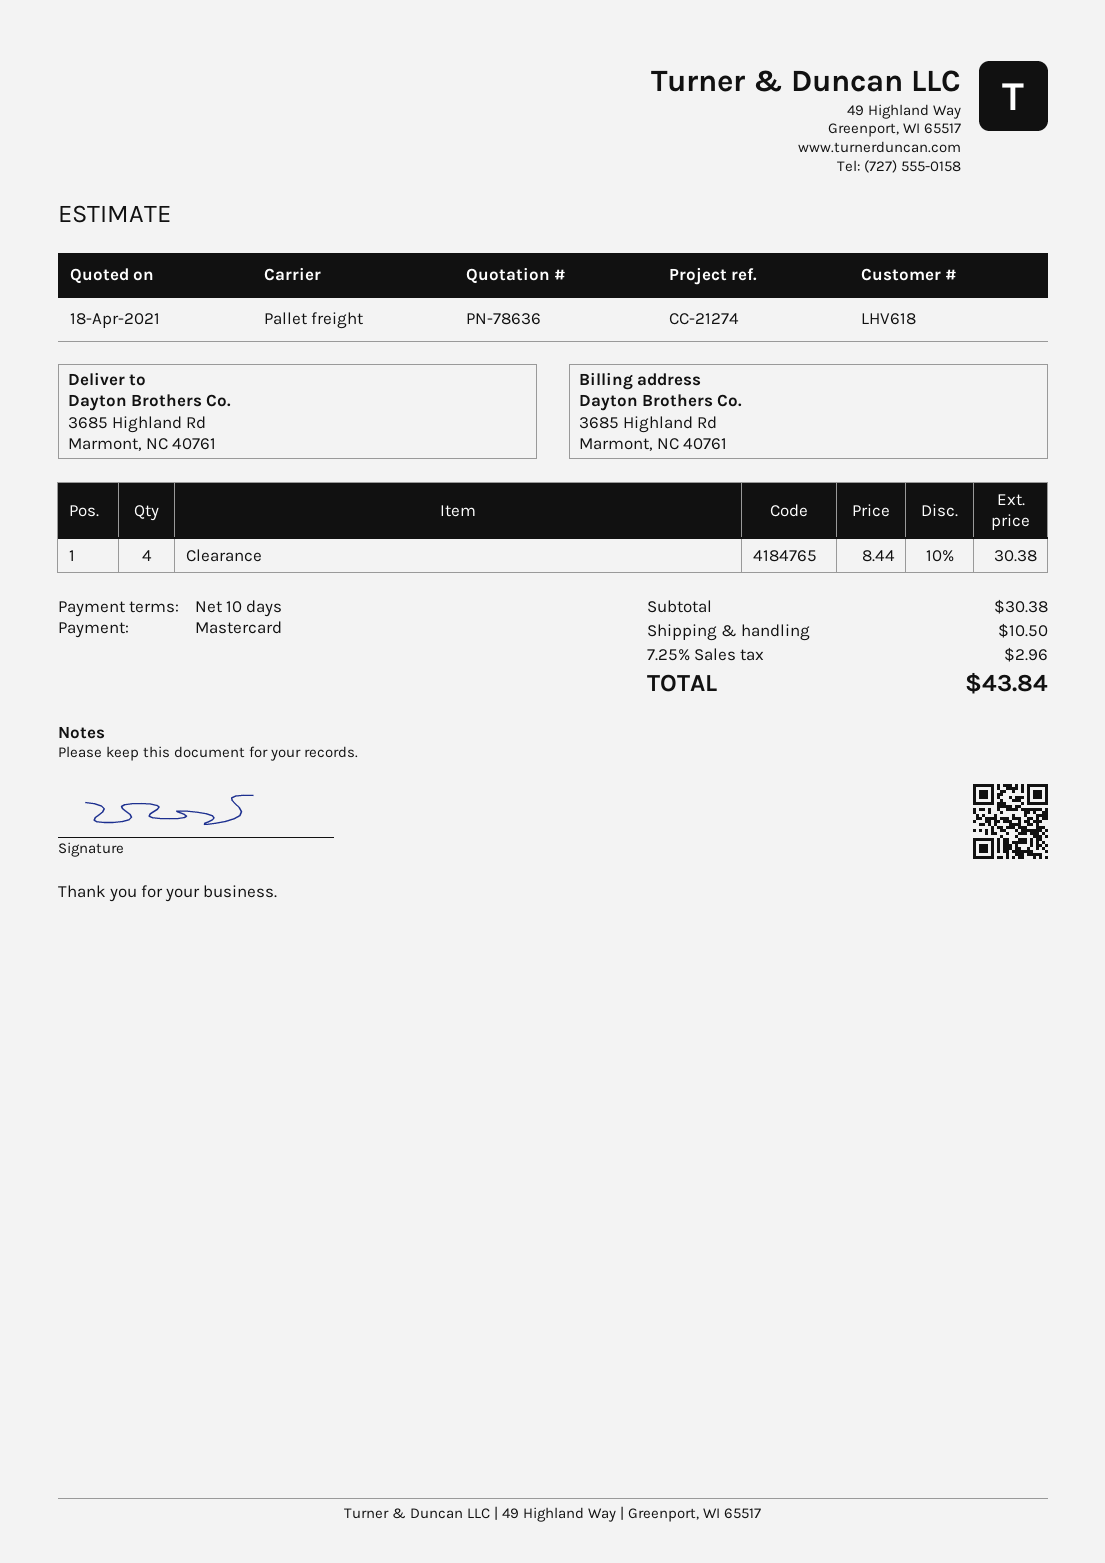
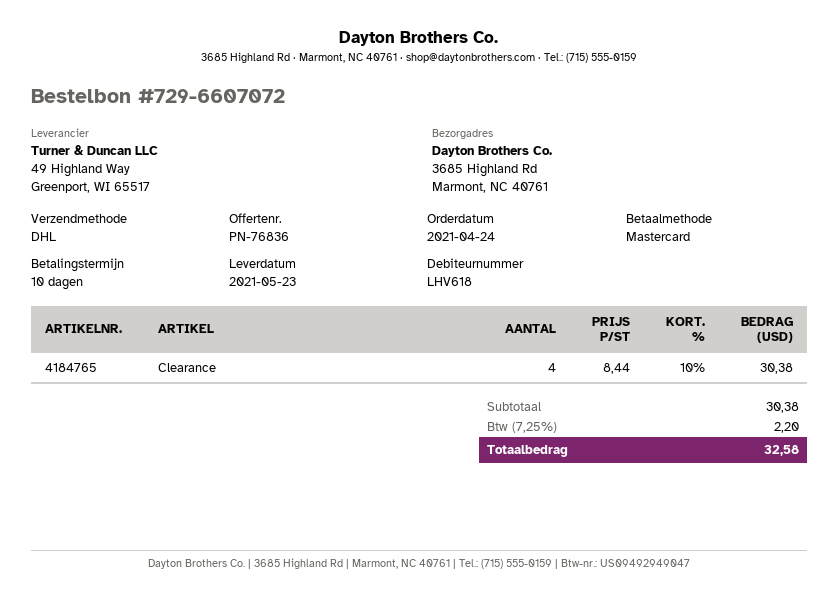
quote number: PN-78636 -> PN-76836
shipping method: pallet freight -> DHL
shipping: 10.50 -> none
tax: 7.25% = 2.96 -> 7.25% = 2.20
total: 43.84 -> 32.58

